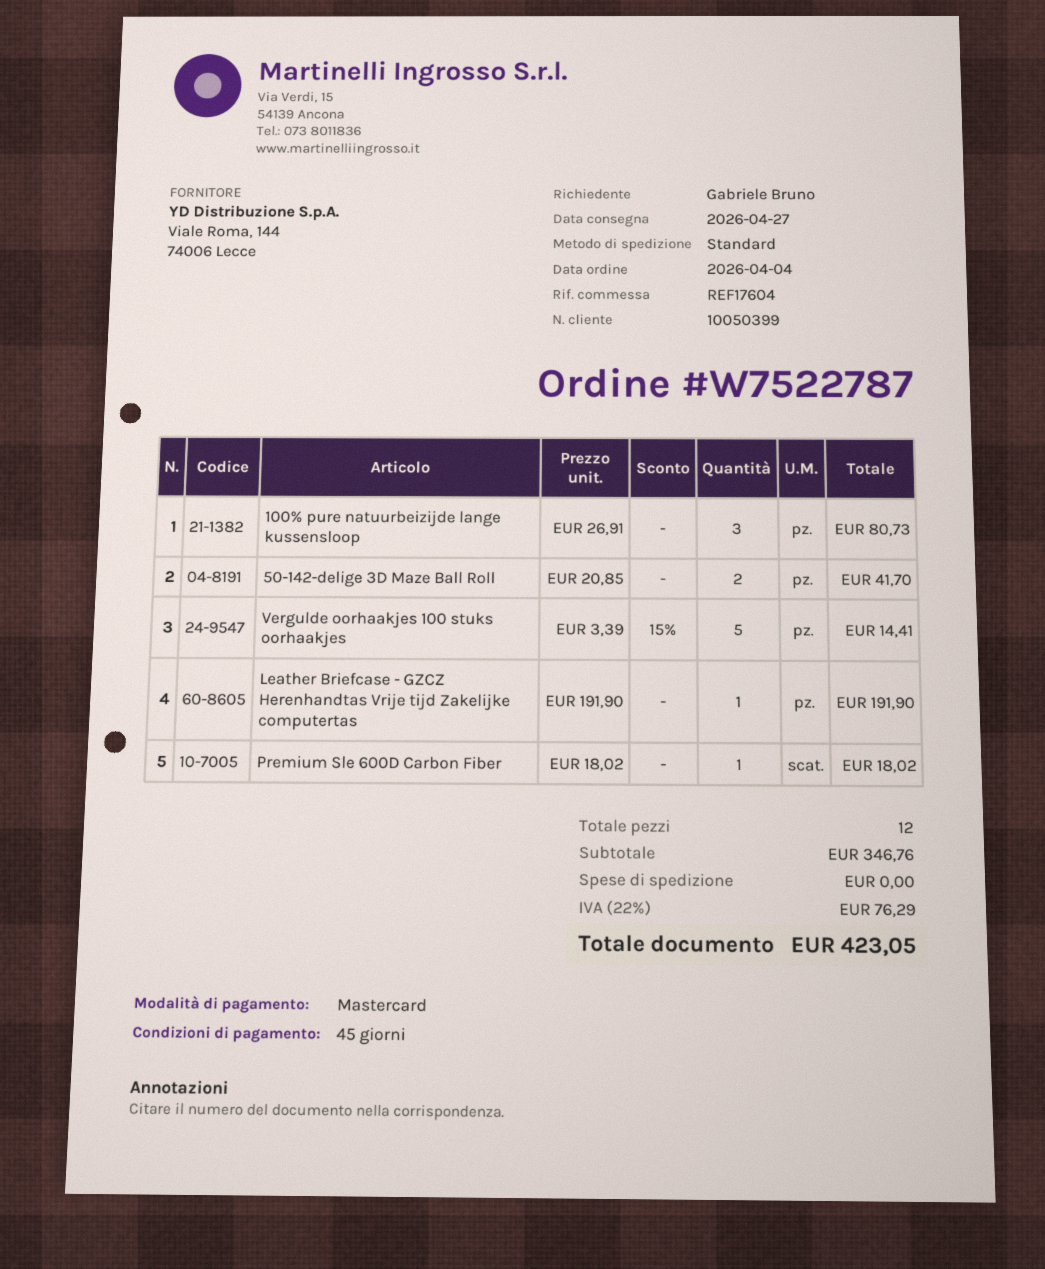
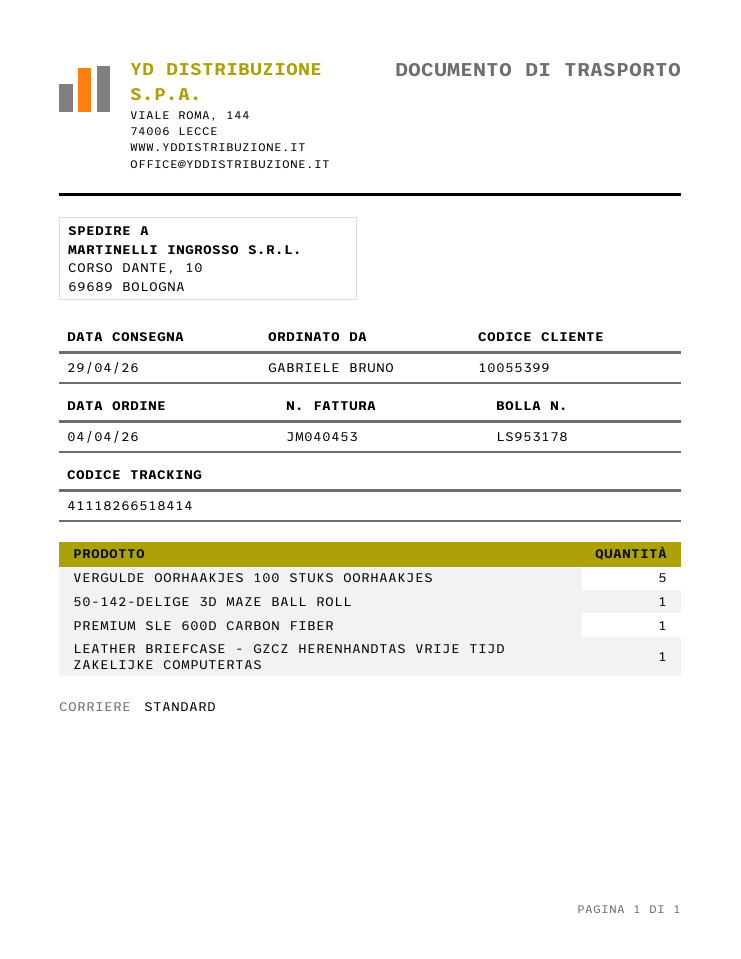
delivery date: 2026-04-27 -> 2026-04-29
customer number: 10050399 -> 10055399
100% pure natuurbeizijde lange kussensloop: 3 -> none
50-142-delige 3D Maze Ball Roll: 2 -> 1

